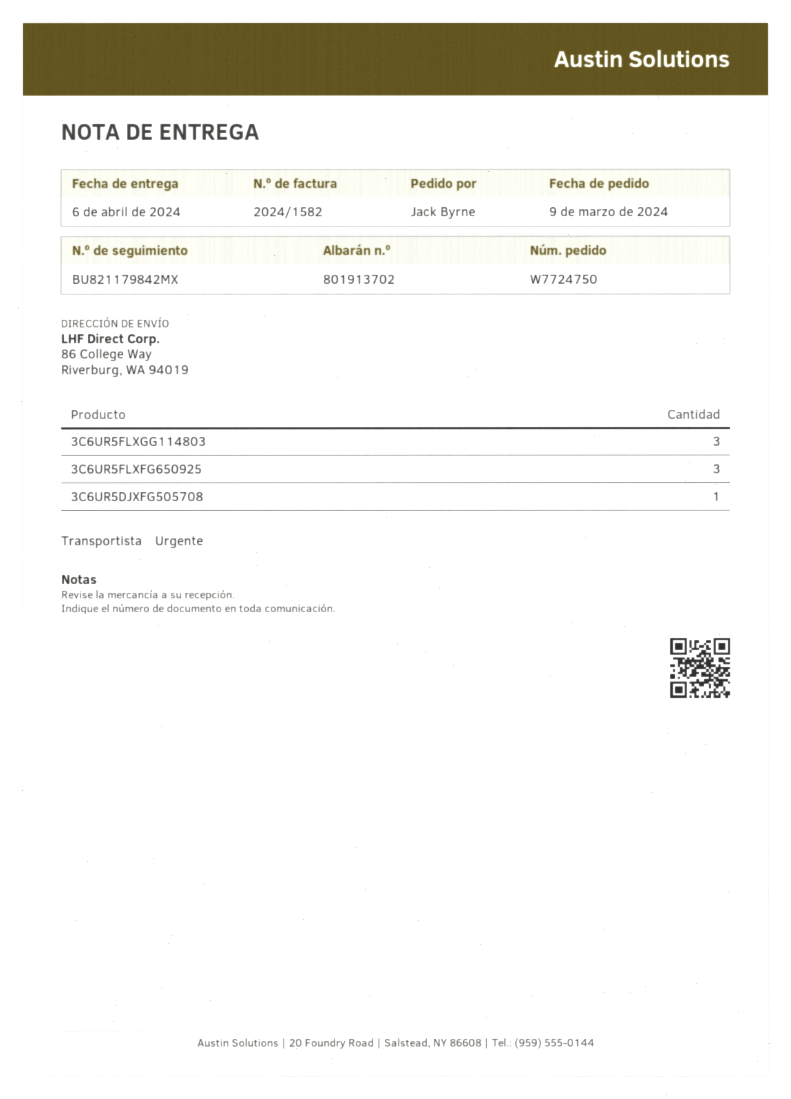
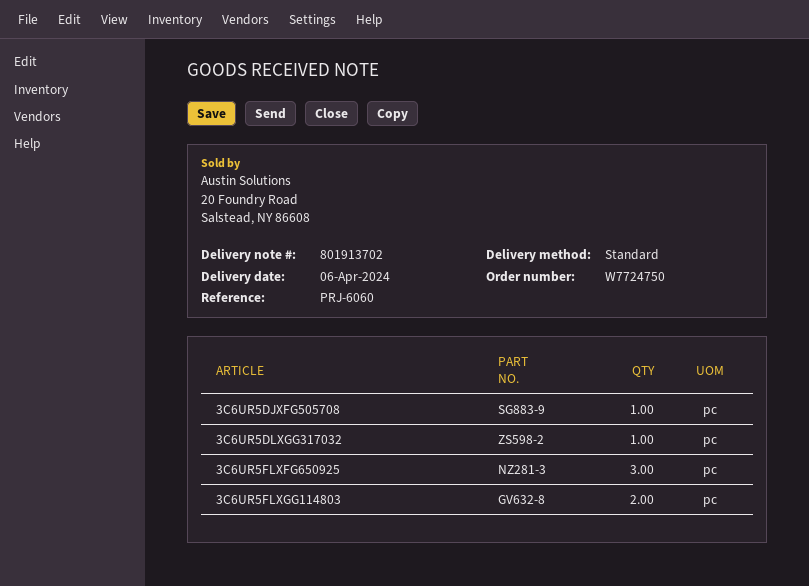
shipping method: express -> standard
3C6UR5FLXGG114803: 3 -> 2
3C6UR5DLXGG317032: none -> 1

